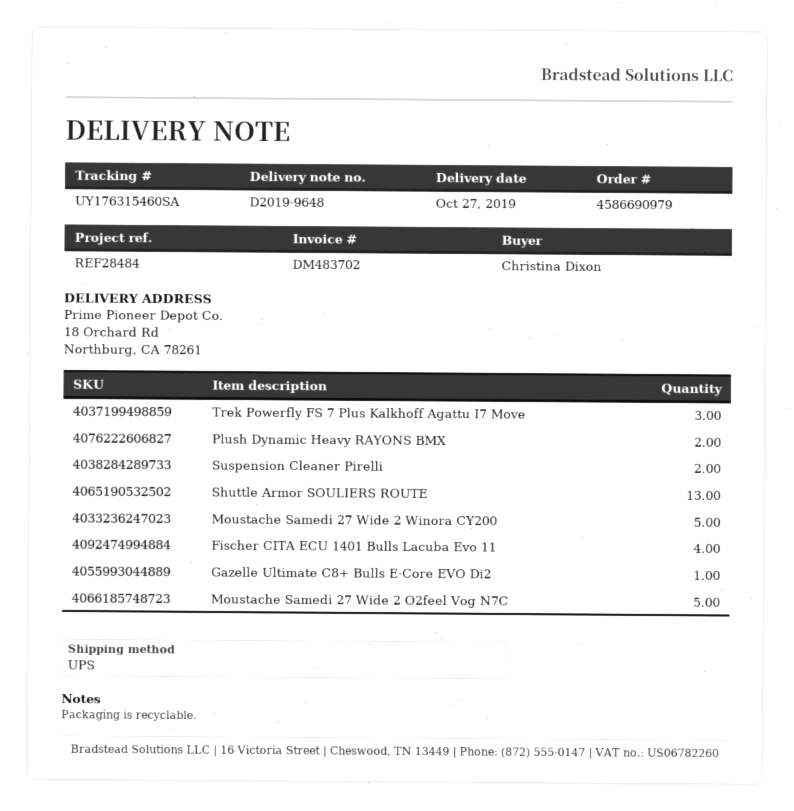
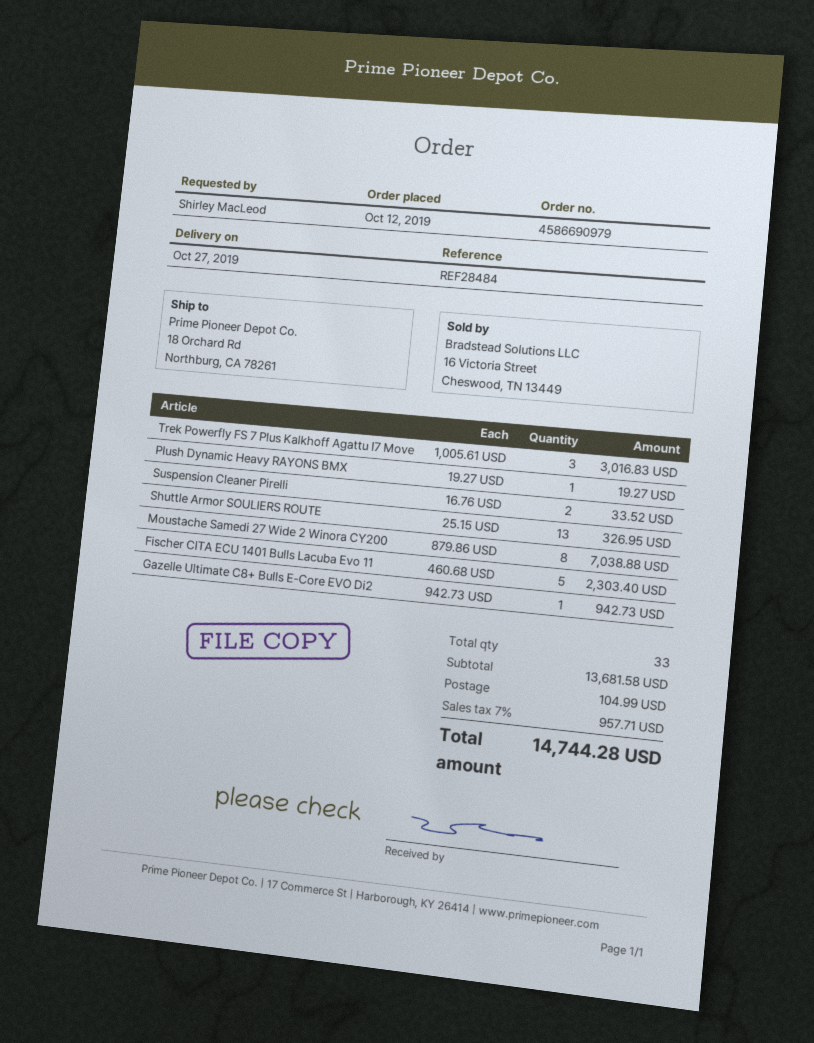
ordered by: Christina Dixon -> Shirley MacLeod
Plush Dynamic Heavy RAYONS BMX: 2 -> 1
Moustache Samedi 27 Wide 2 Winora CY200: 5 -> 8
Fischer CITA ECU 1401 Bulls Lacuba Evo 11: 4 -> 5
Moustache Samedi 27 Wide 2 O2feel Vog N7C: 5 -> none

